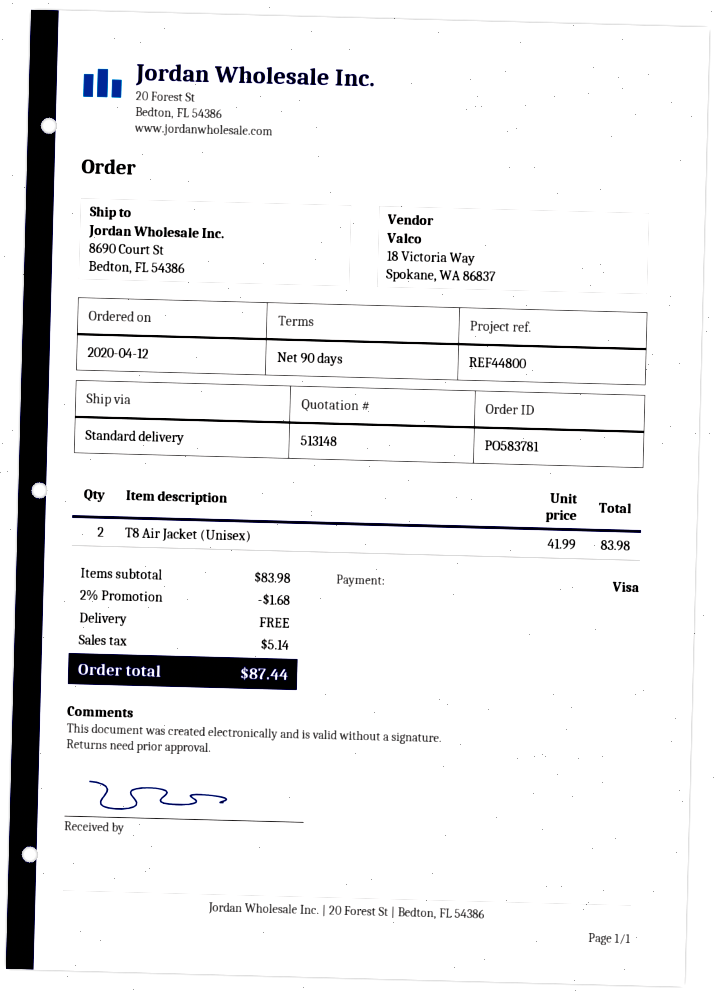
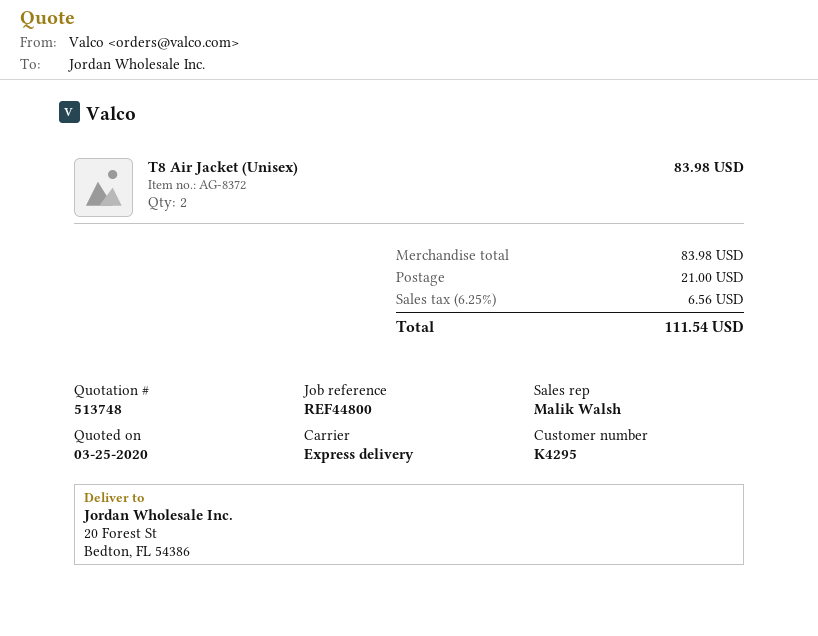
quote number: 513148 -> 513748
shipping method: standard -> express
ship to: 8690 Court St, Bedton, FL 54386 -> 20 Forest St, Bedton, FL 54386
discount: 2% = 1.68 -> none
shipping: 0.00 -> 21.00
tax: 5.14 -> 6.56
total: 87.44 -> 111.54

